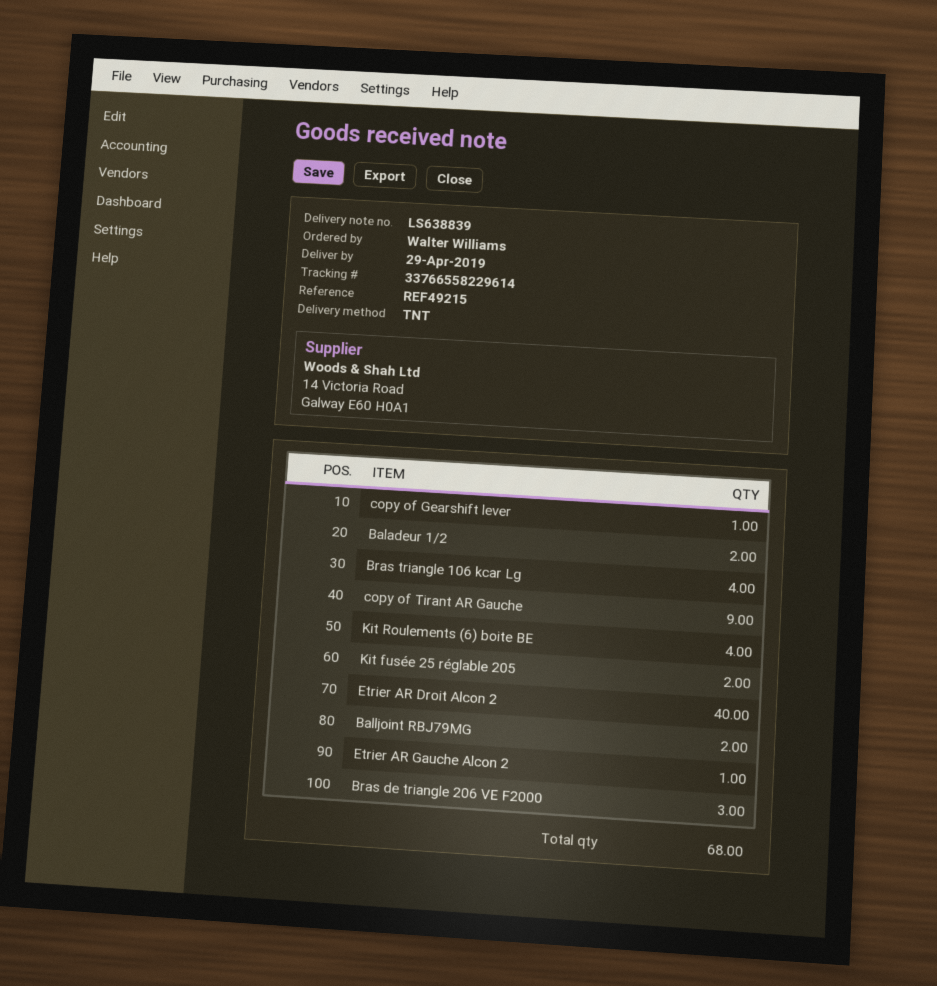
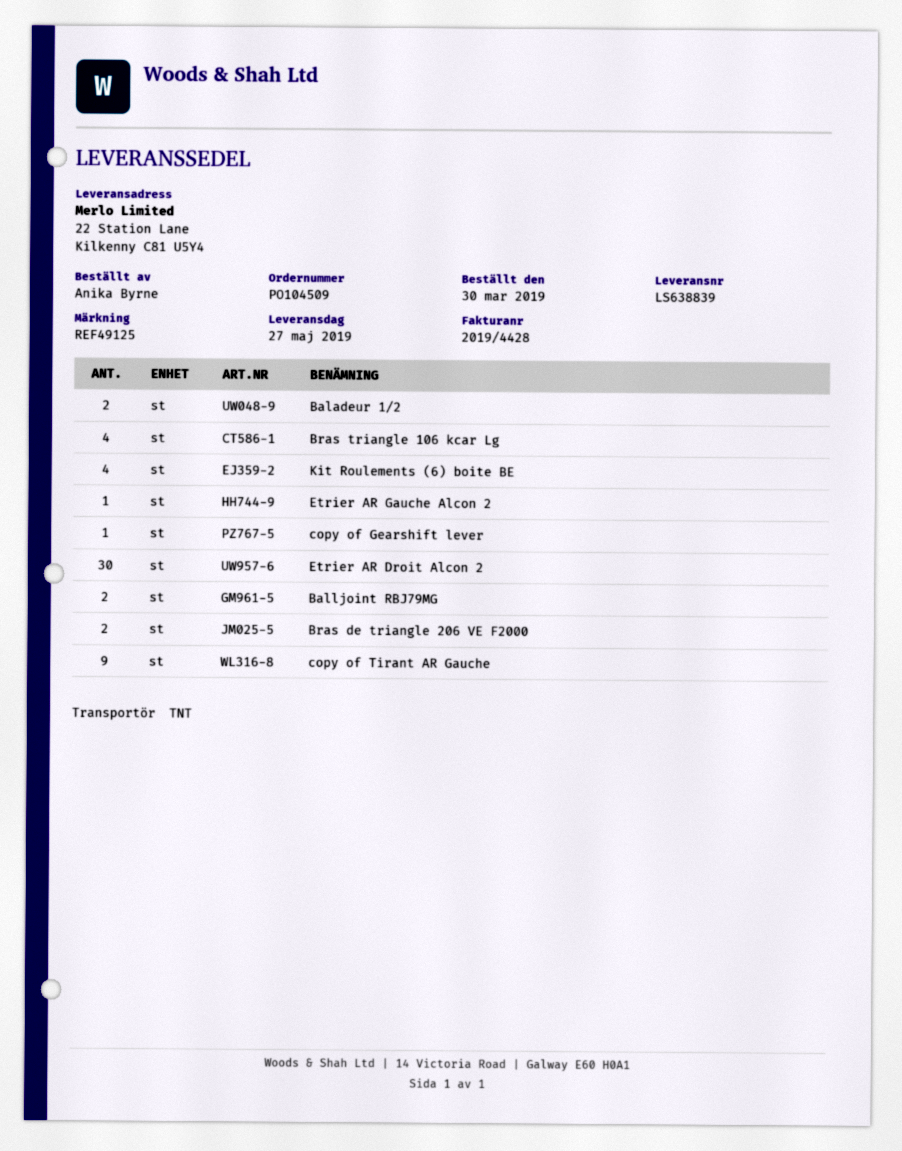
delivery date: 2019-04-29 -> 2019-05-27
reference: REF49215 -> REF49125
ordered by: Walter Williams -> Anika Byrne
Kit fusée 25 réglable 205: 2 -> none
Etrier AR Droit Alcon 2: 40 -> 30
Bras de triangle 206 VE F2000: 3 -> 2

